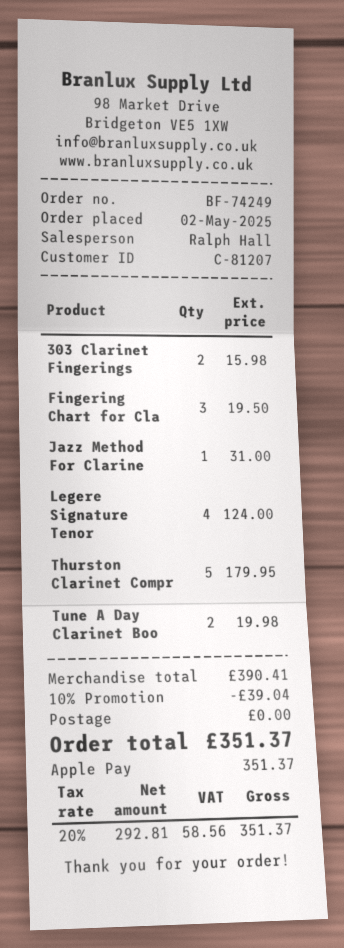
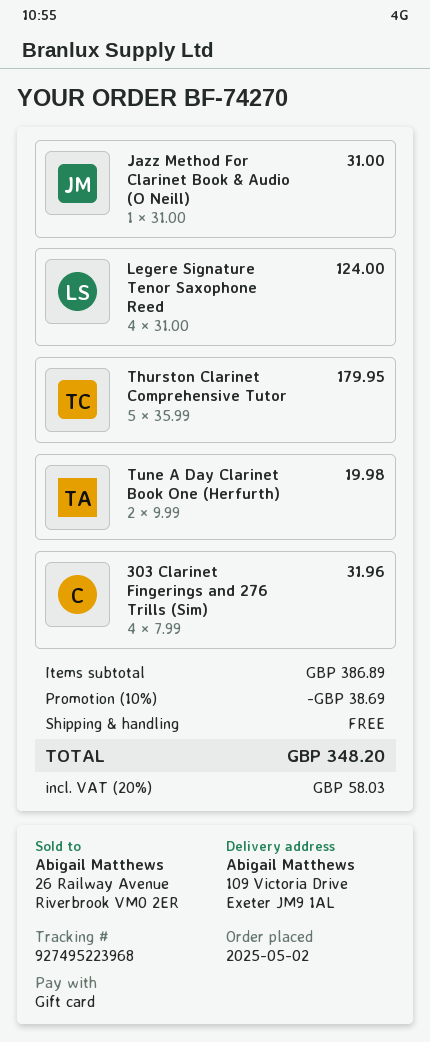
order number: BF-74249 -> BF-74270
payment method: Apple Pay -> gift card
303 Clarinet Fingerings: 2 for 15.98 -> 4 for 31.96
Fingering Chart for Cla: 3 for 19.50 -> none
subtotal: 390.41 -> 386.89
discount: 10% = 39.04 -> 10% = 38.69
tax: 20% = 58.56 -> 20% = 58.03
total: 351.37 -> 348.20

